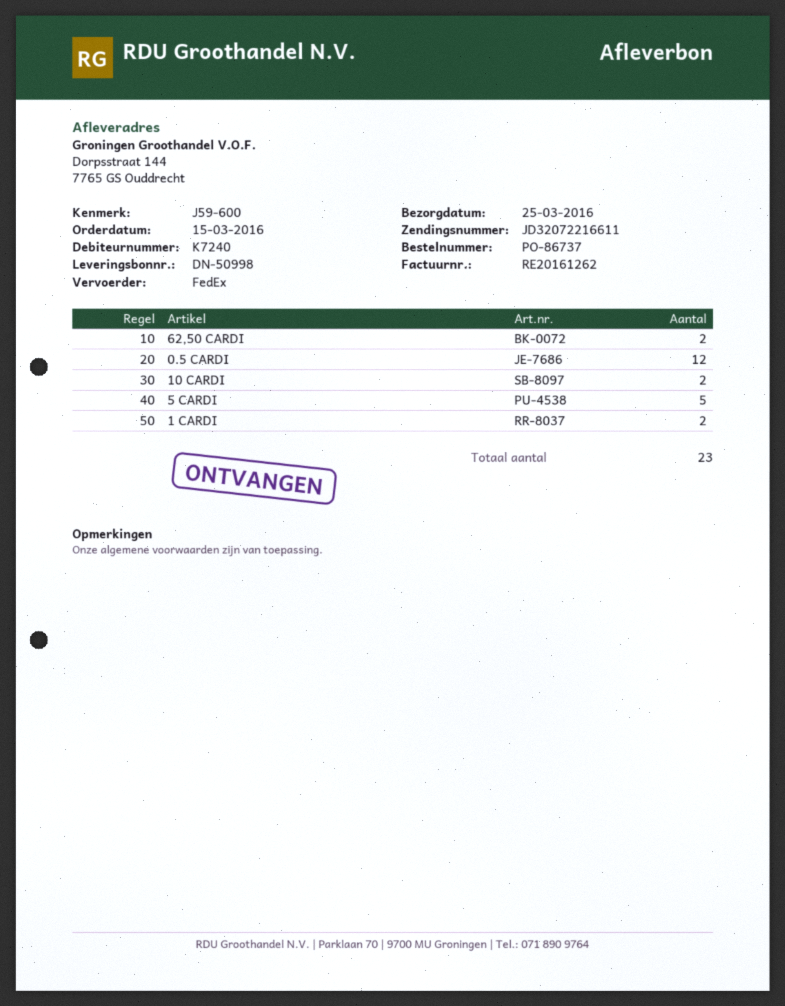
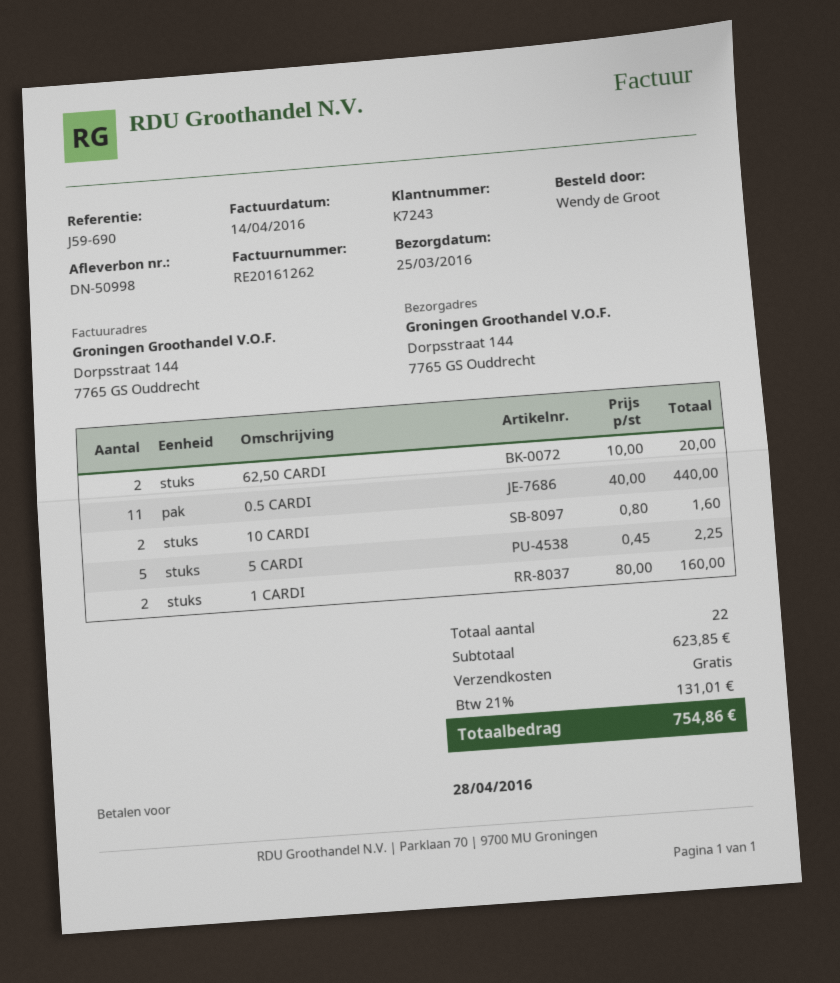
customer number: K7240 -> K7243
reference: J59-600 -> J59-690
0.5 CARDI: 12 -> 11
total quantity: 23 -> 22

